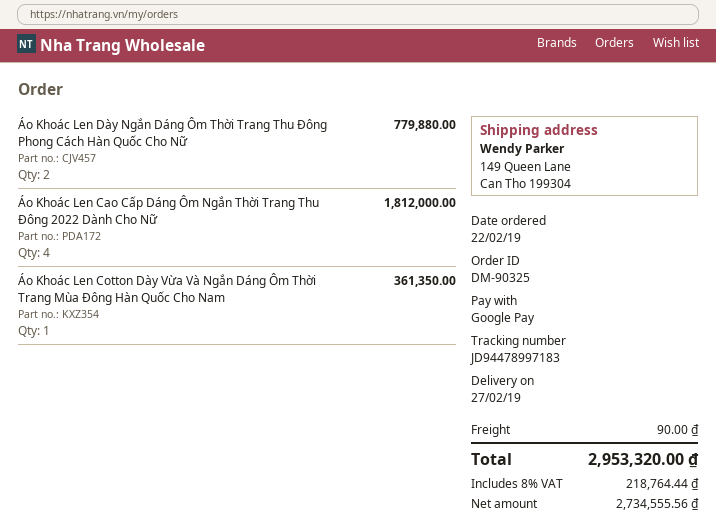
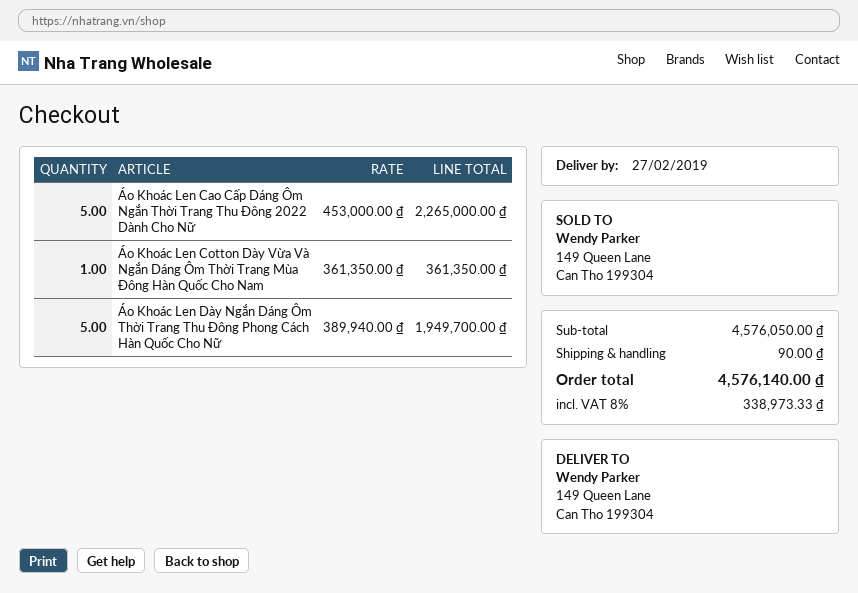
Áo Khoác Len Dày Ngắn Dáng Ôm Thời Trang Thu Đông Phong Cách Hàn Quốc Cho Nữ: 2 for 779880.00 -> 5 for 1949700.00
Áo Khoác Len Cao Cấp Dáng Ôm Ngắn Thời Trang Thu Đông 2022 Dành Cho Nữ: 4 for 1812000.00 -> 5 for 2265000.00
tax: 8% = 218764.44 -> 8% = 338973.33
total: 2953320.00 -> 4576140.00

